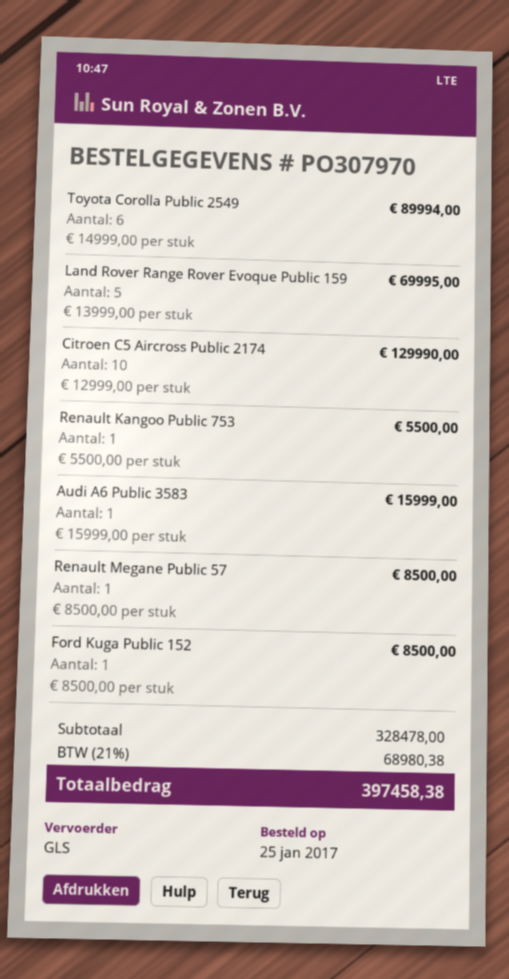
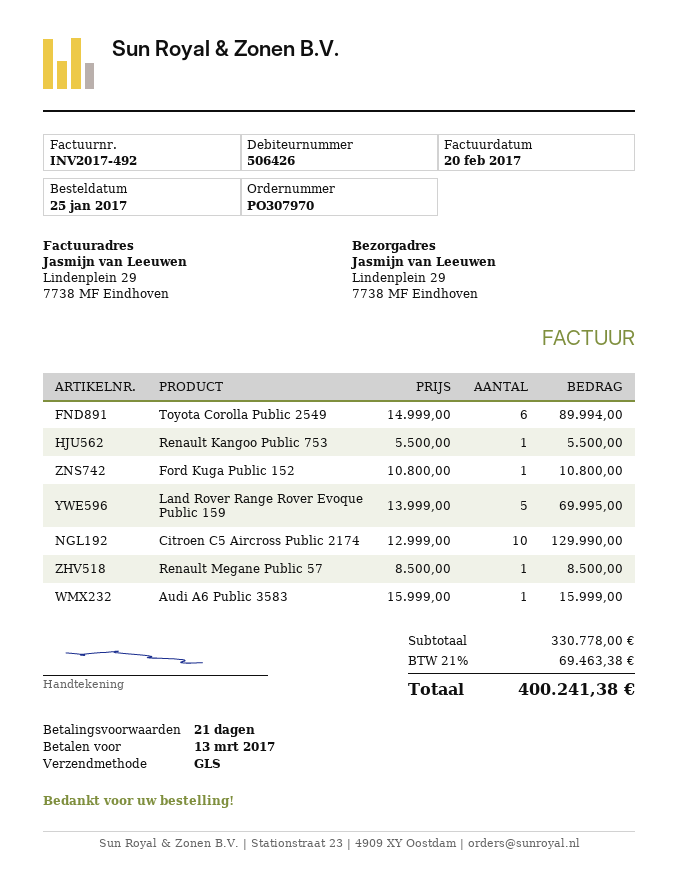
Ford Kuga Public 152: 1 x 8500.00 = 8500.00 -> 1 x 10800.00 = 10800.00
subtotal: 328478.00 -> 330778.00
tax: 21% = 68980.38 -> 21% = 69463.38
total: 397458.38 -> 400241.38

